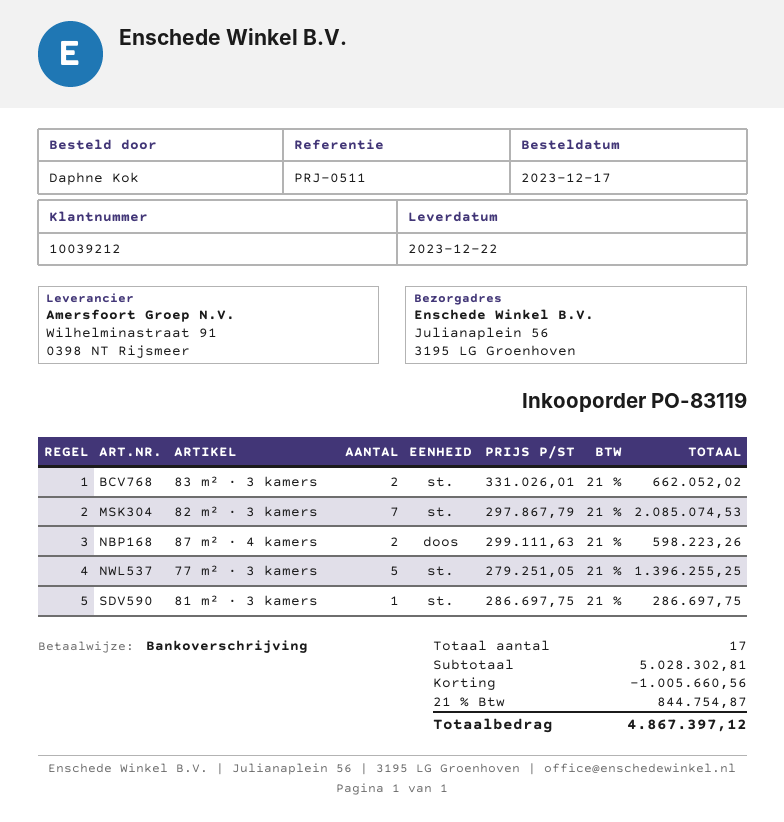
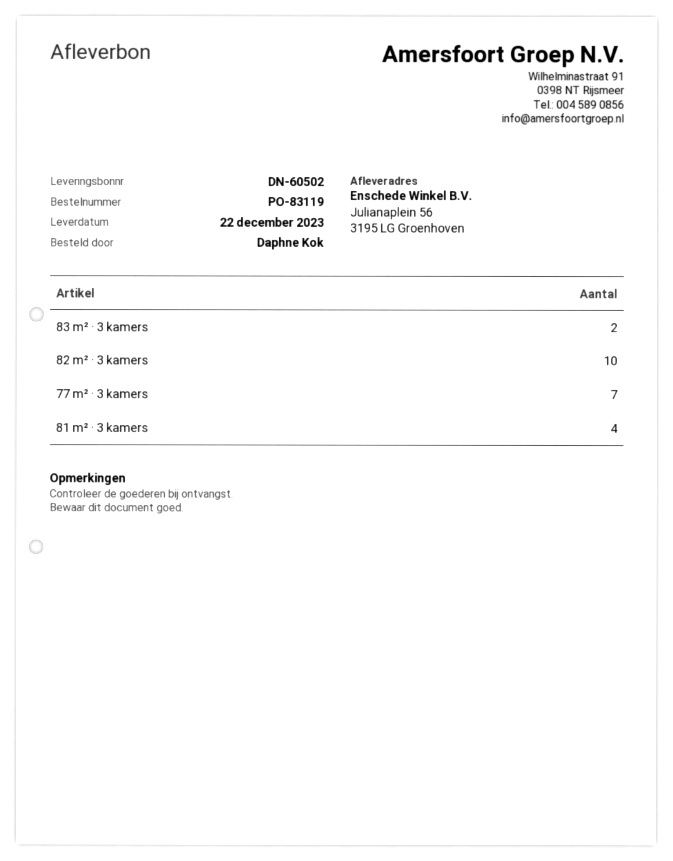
82 m² · 3 kamers: 7 -> 10
87 m² · 4 kamers: 2 -> none
77 m² · 3 kamers: 5 -> 7
81 m² · 3 kamers: 1 -> 4

